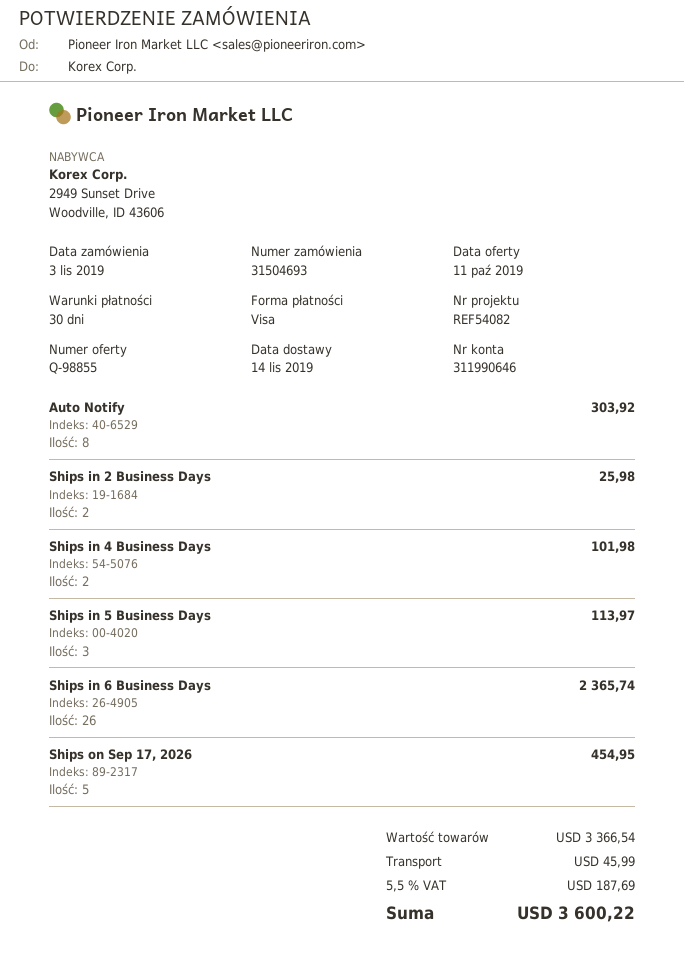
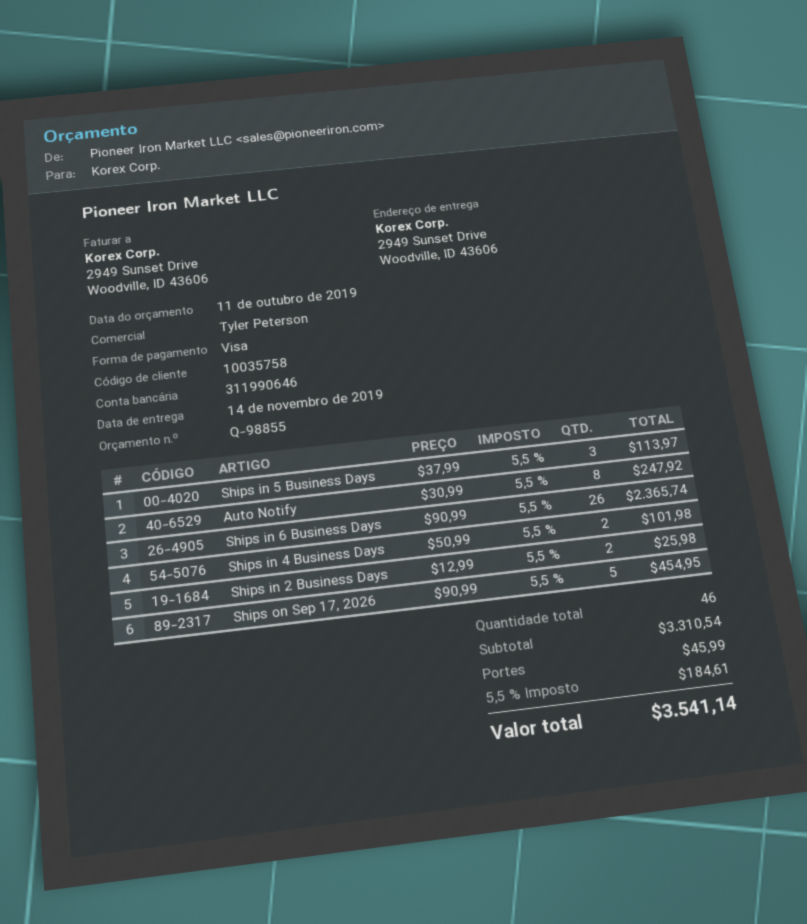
Auto Notify: 8 for 303.92 -> 8 for 247.92
subtotal: 3366.54 -> 3310.54
tax: 5.5% = 187.69 -> 5.5% = 184.61
total: 3600.22 -> 3541.14

